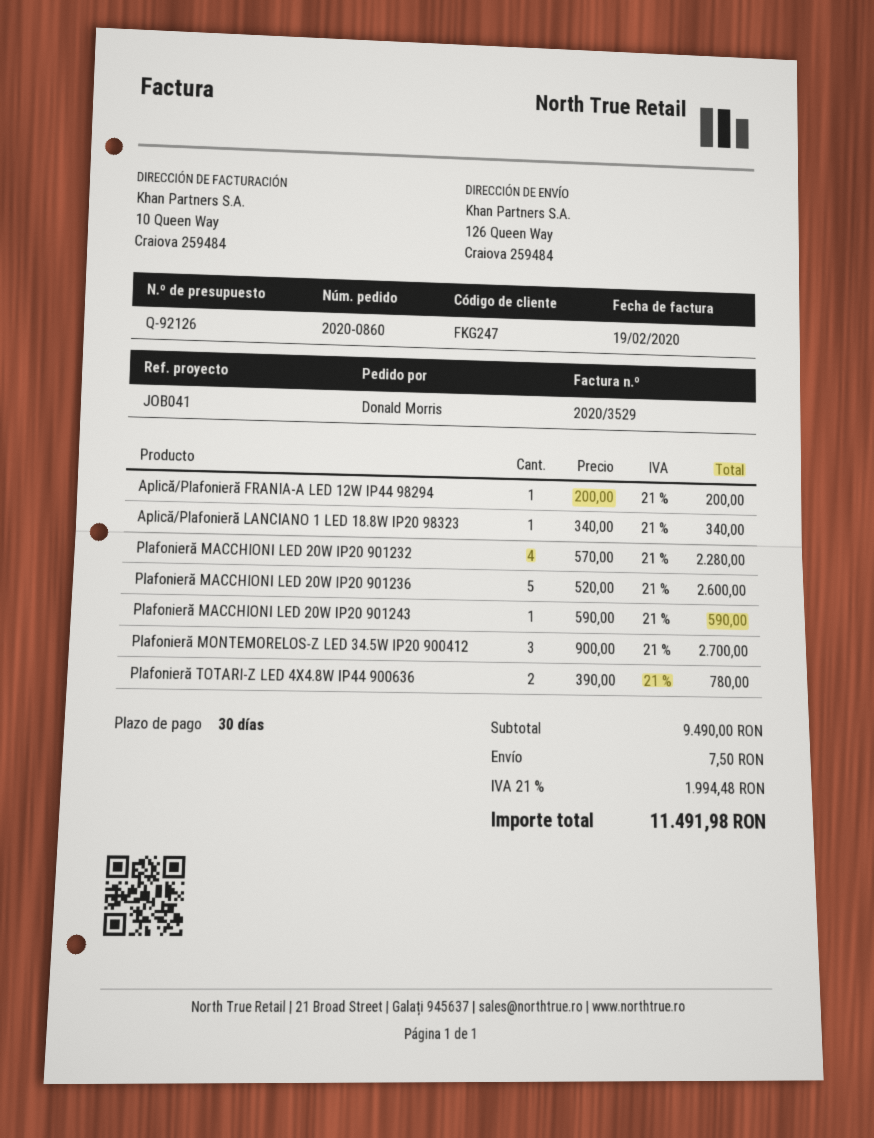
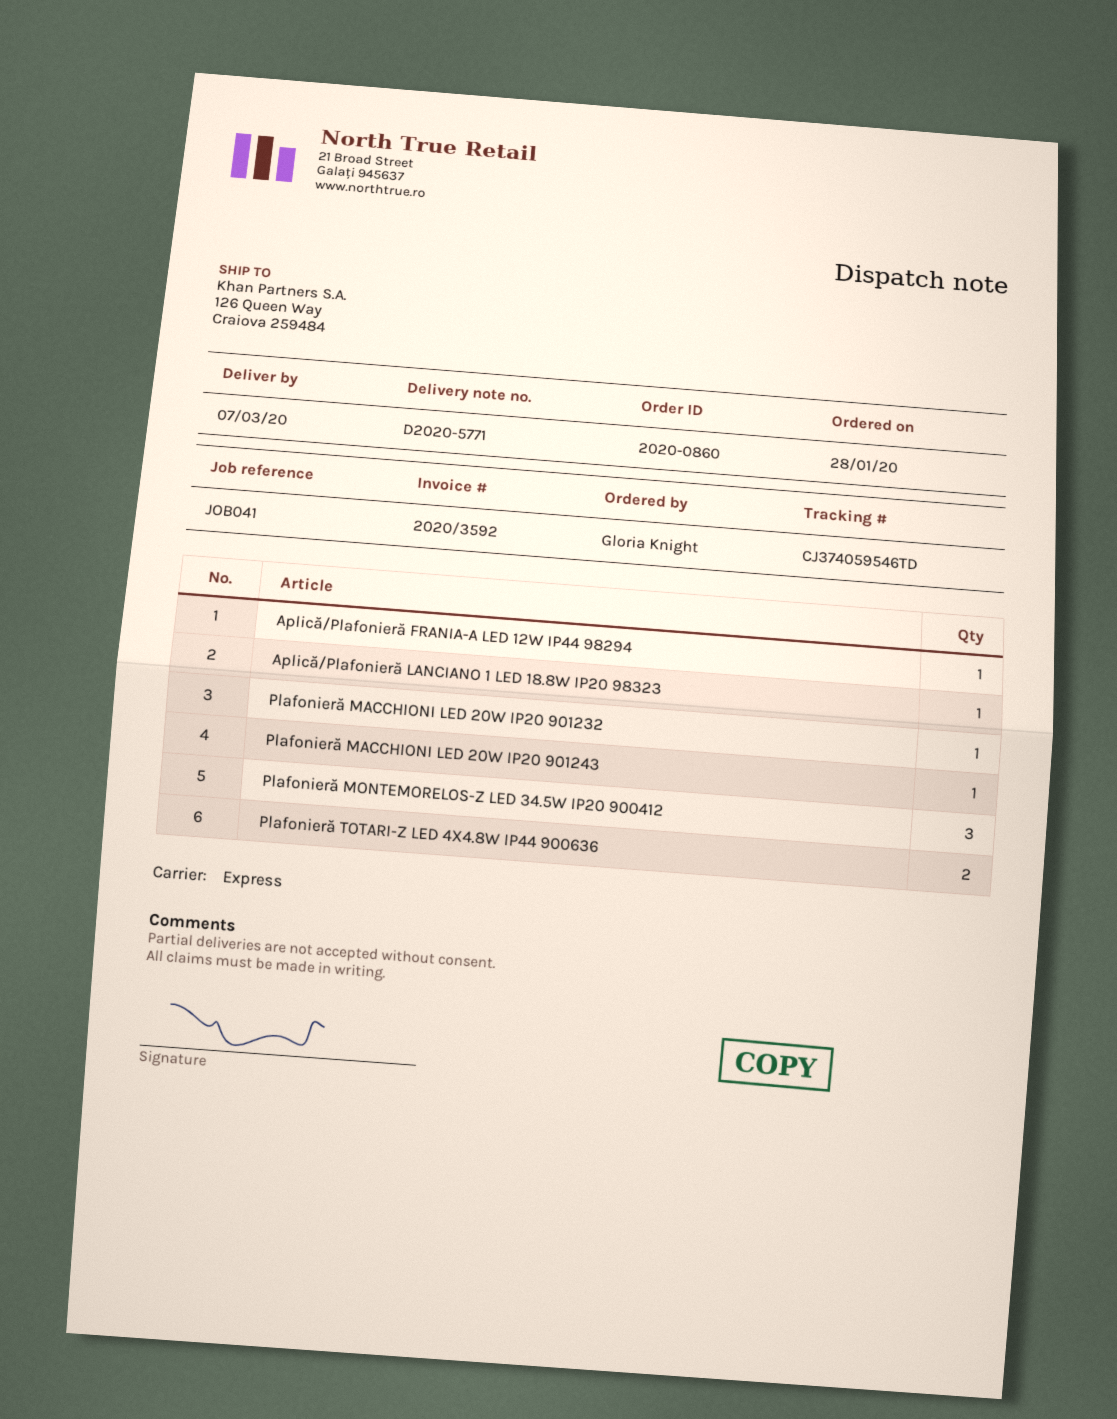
invoice number: 2020/3529 -> 2020/3592
ordered by: Donald Morris -> Gloria Knight
Plafonieră MACCHIONI LED 20W IP20 901232: 4 -> 1
Plafonieră MACCHIONI LED 20W IP20 901236: 5 -> none

